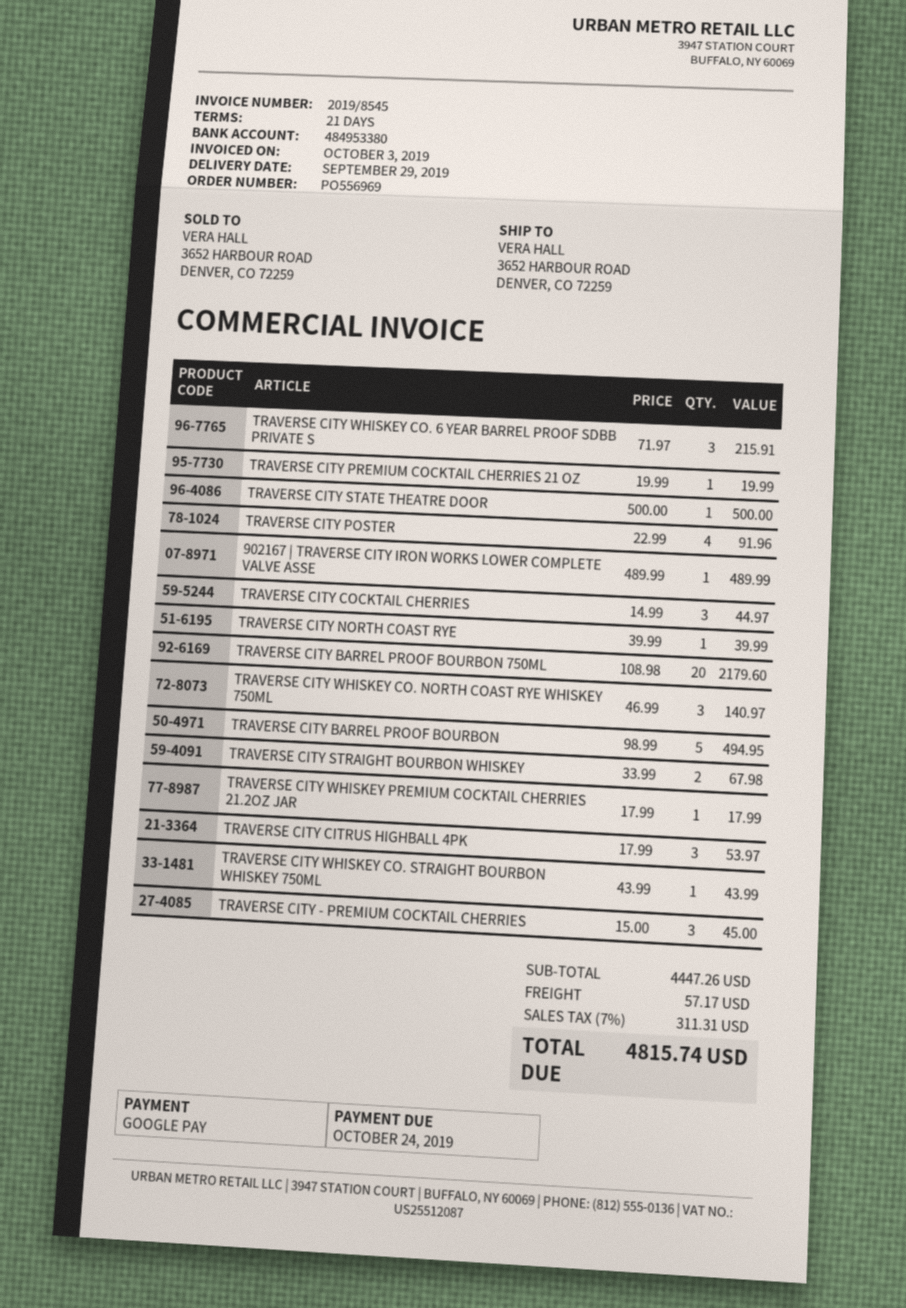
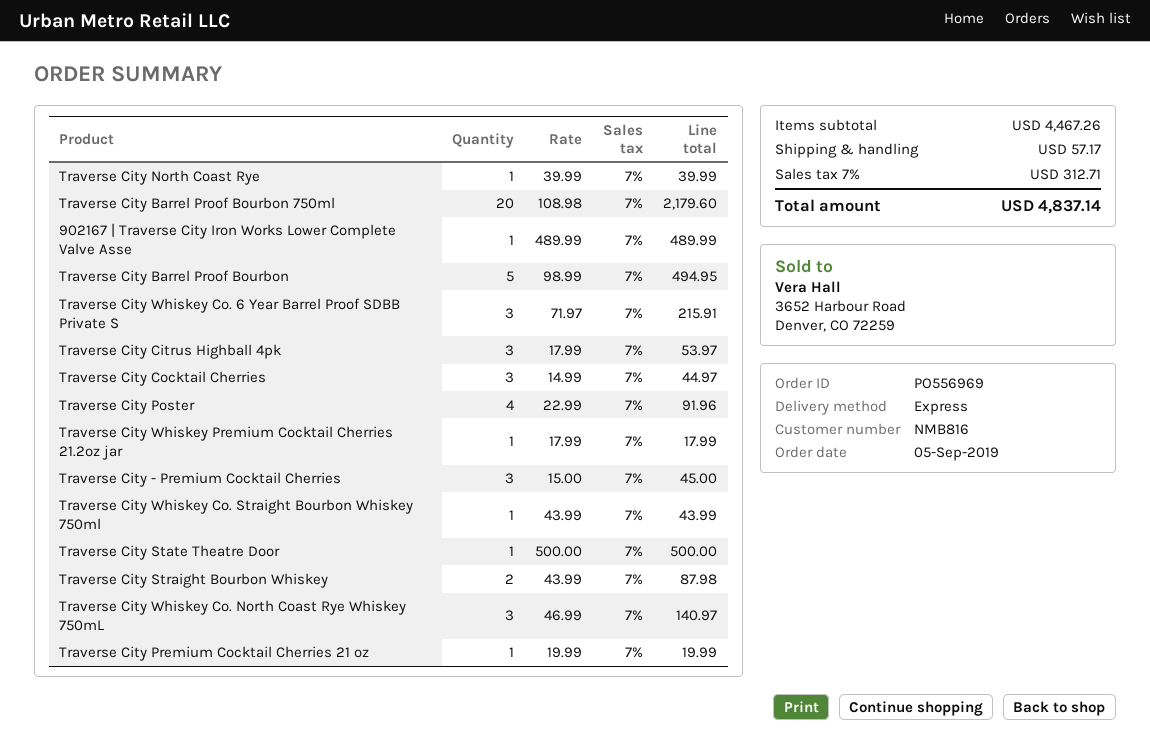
TRAVERSE CITY STRAIGHT BOURBON WHISKEY: 2 x 33.99 = 67.98 -> 2 x 43.99 = 87.98
subtotal: 4447.26 -> 4467.26
tax: 7% = 311.31 -> 7% = 312.71
total: 4815.74 -> 4837.14

